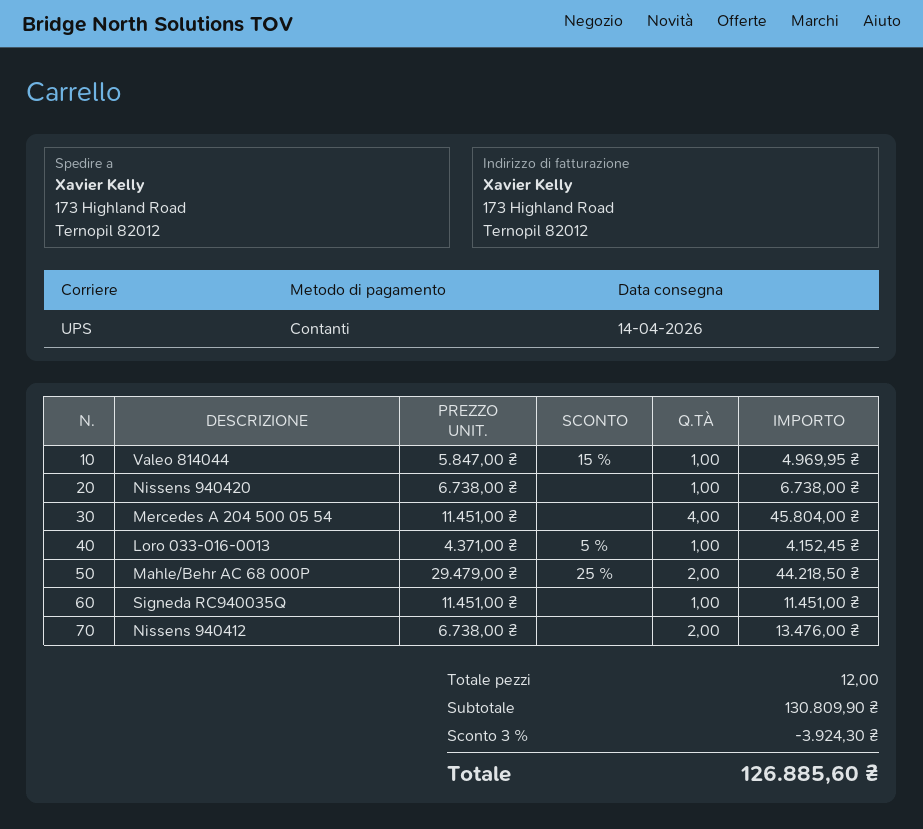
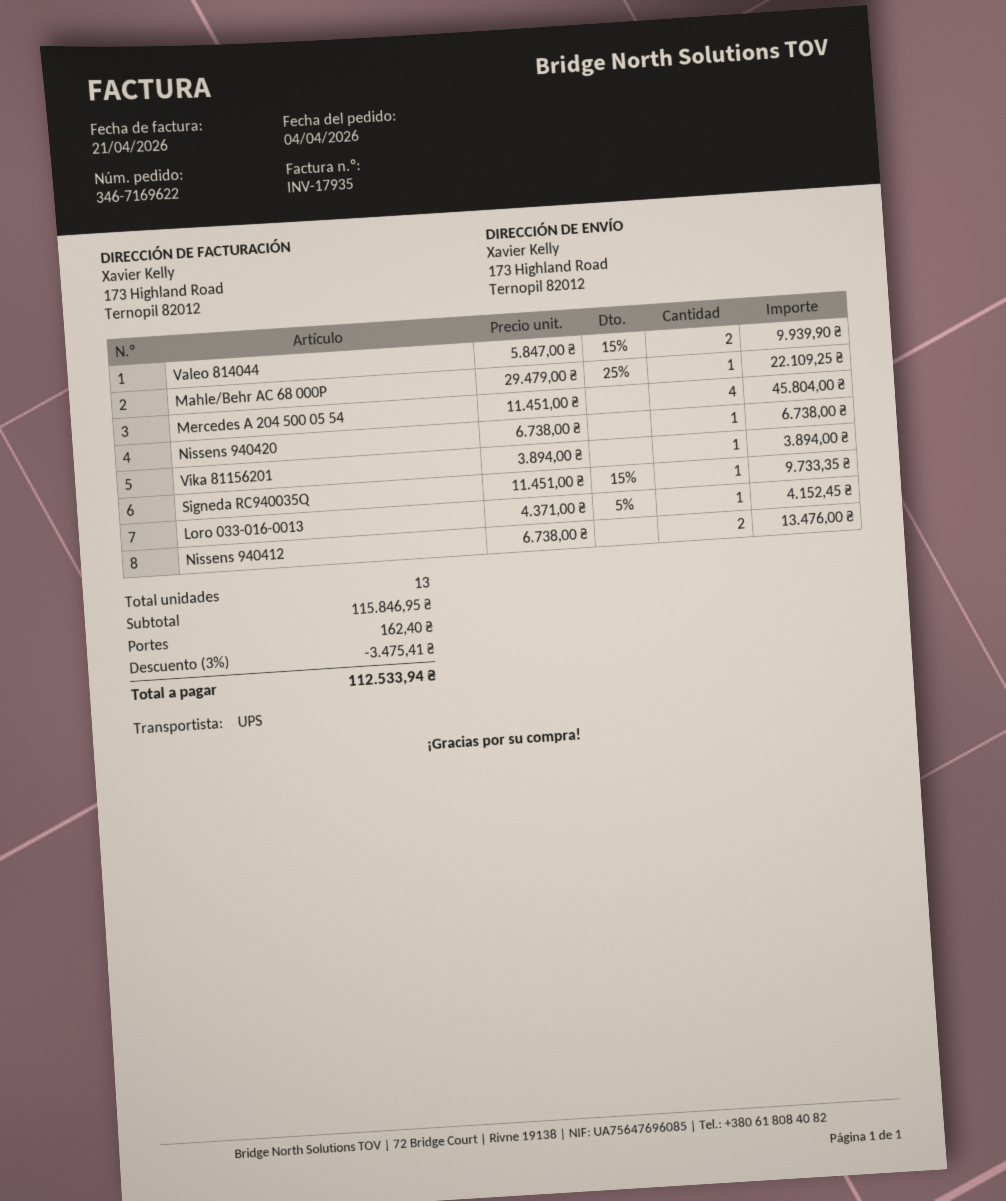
Valeo 814044: 1 x 5847.00 - 15% = 4969.95 -> 2 x 5847.00 - 15% = 9939.90
Mahle/Behr AC 68 000P: 2 x 29479.00 - 25% = 44218.50 -> 1 x 29479.00 - 25% = 22109.25
Signeda RC940035Q: 1 x 11451.00 = 11451.00 -> 1 x 11451.00 - 15% = 9733.35
Vika 81156201: none -> 1 x 3894.00 = 3894.00
total quantity: 12 -> 13
subtotal: 130809.90 -> 115846.95
discount: 3% = 3924.30 -> 3% = 3475.41
shipping: none -> 162.40
total: 126885.60 -> 112533.94

